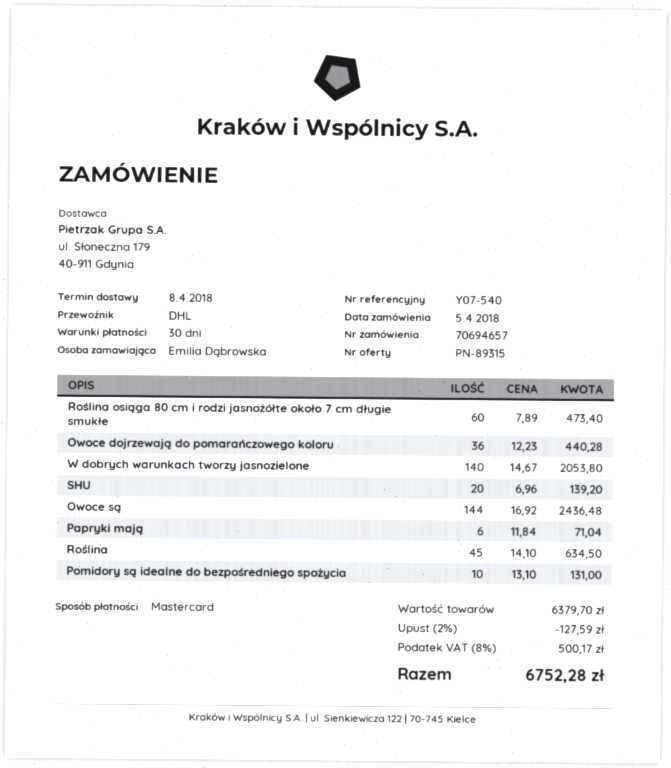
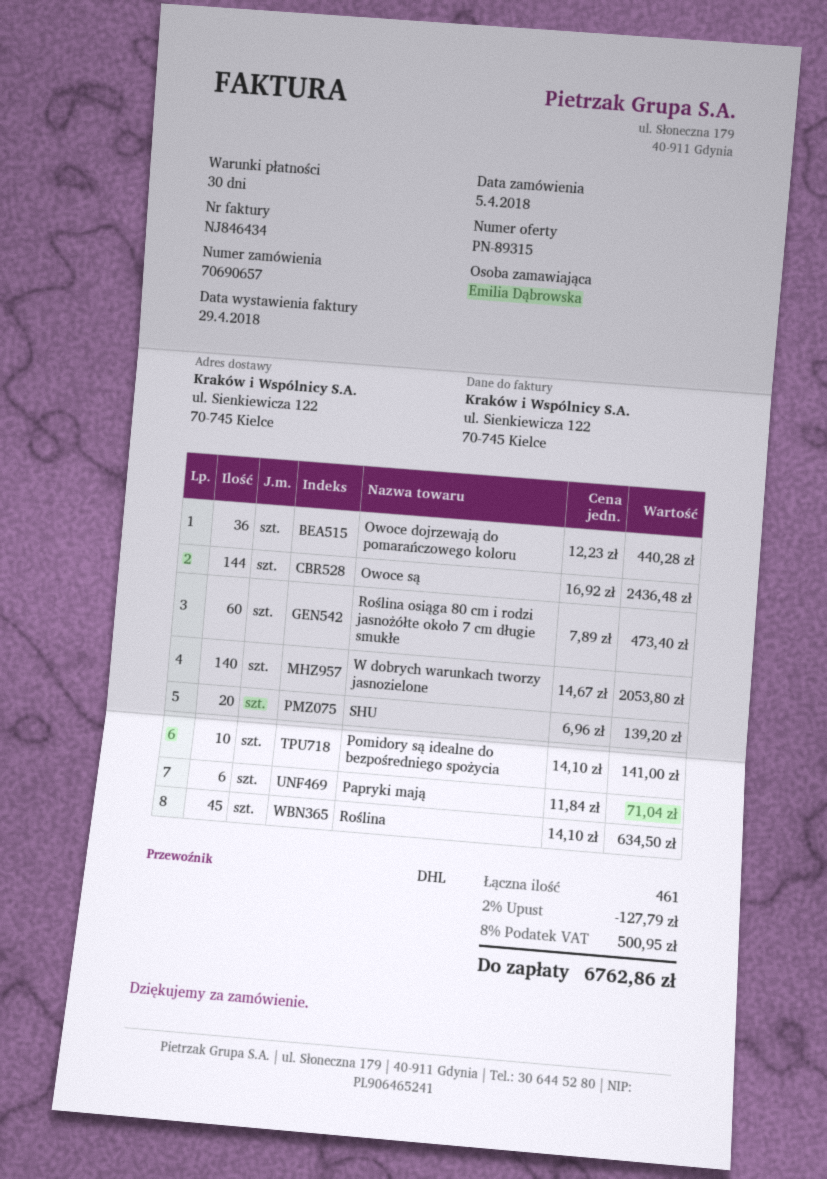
order number: 70694657 -> 70690657
Pomidory są idealne do bezpośredniego spożycia: 10 x 13.10 = 131.00 -> 10 x 14.10 = 141.00
discount: 2% = 127.59 -> 2% = 127.79
tax: 8% = 500.17 -> 8% = 500.95
total: 6752.28 -> 6762.86

